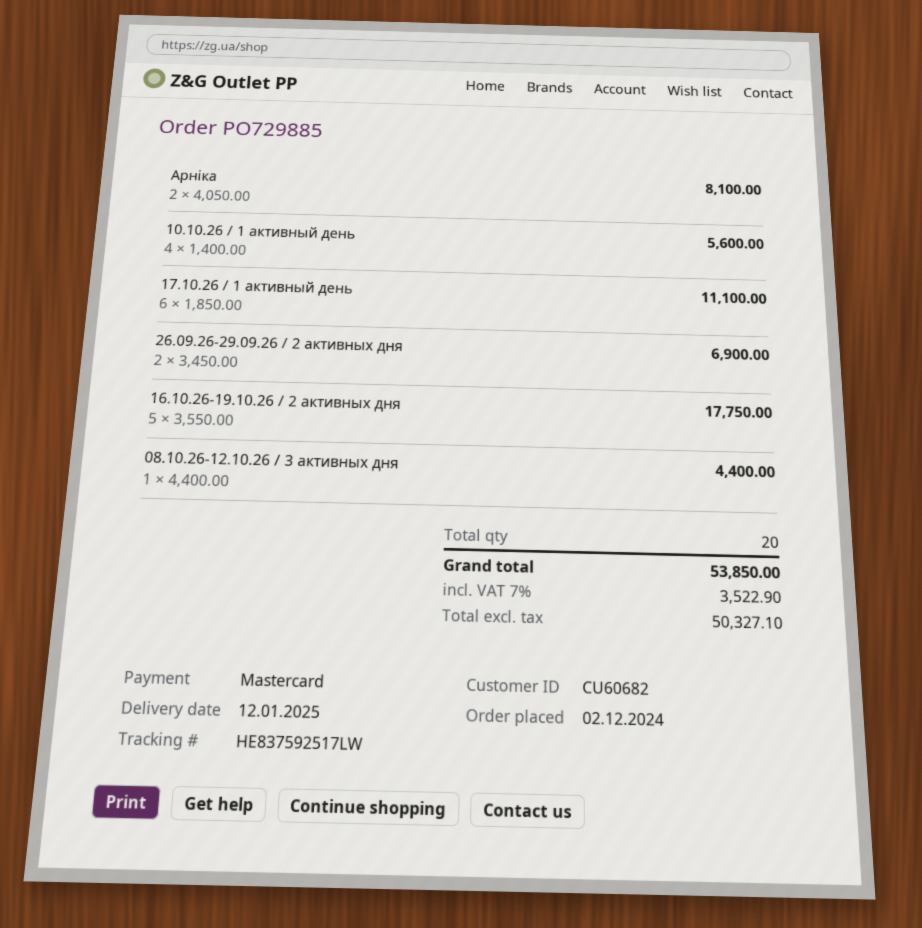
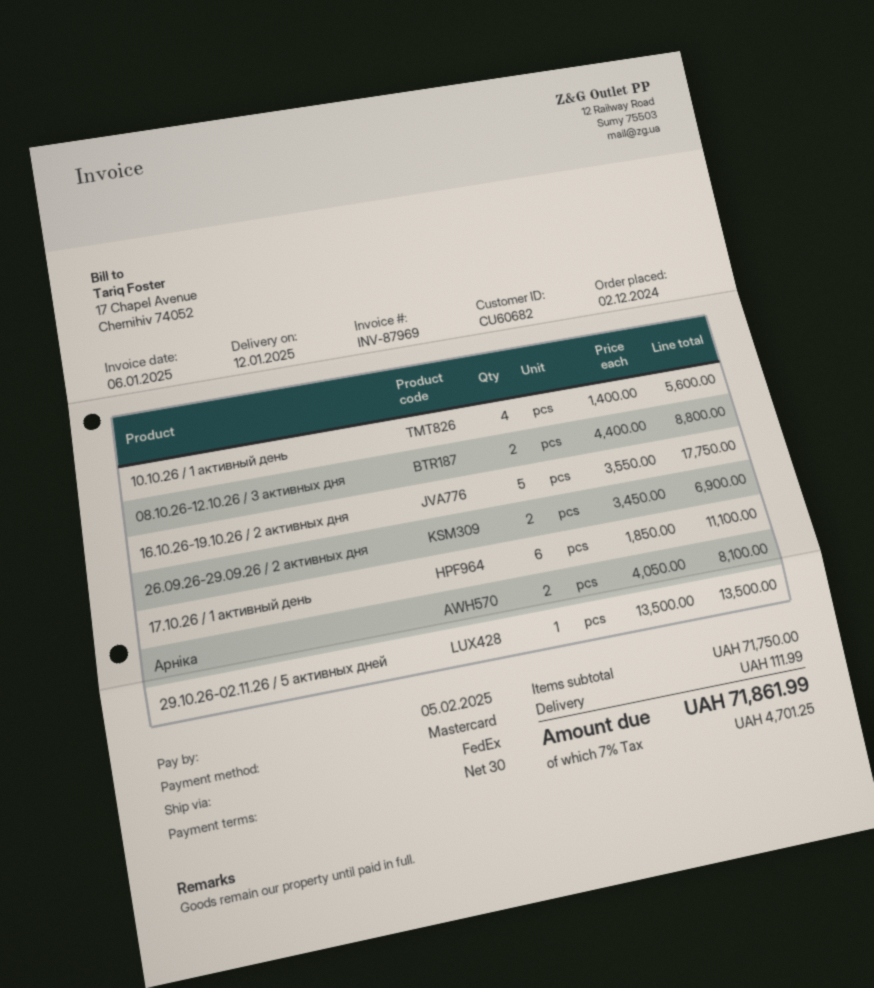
08.10.26-12.10.26 / 3 активных дня: 1 x 4400.00 = 4400.00 -> 2 x 4400.00 = 8800.00
29.10.26-02.11.26 / 5 активных дней: none -> 1 x 13500.00 = 13500.00
shipping: none -> 111.99
tax: 7% = 3522.90 -> 7% = 4701.25
total: 53850.00 -> 71861.99

